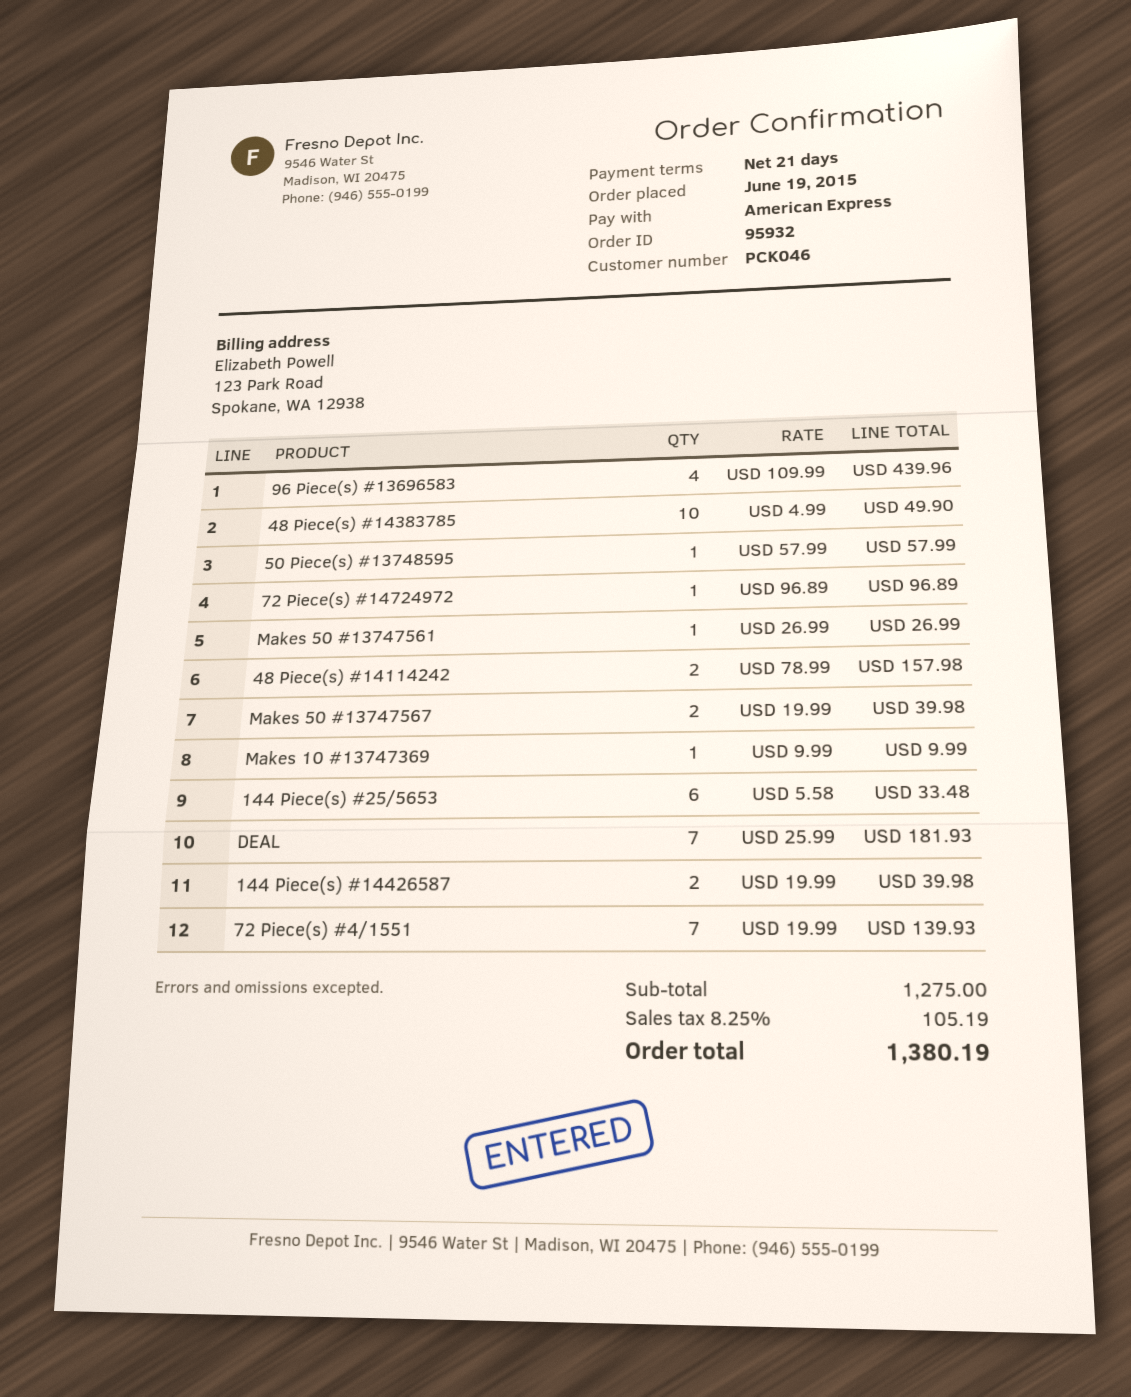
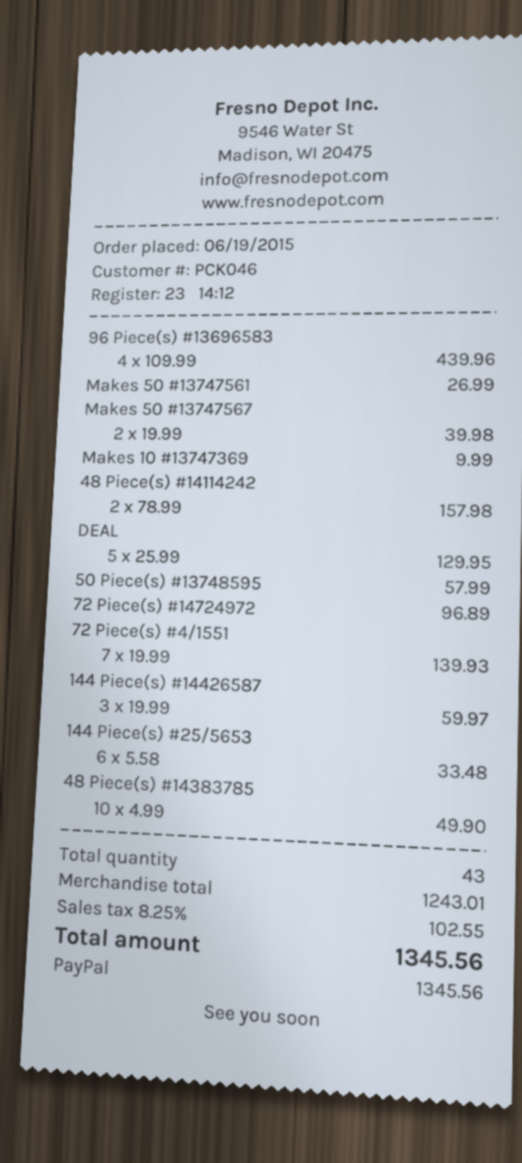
payment method: American Express -> PayPal
DEAL: 7 x 25.99 = 181.93 -> 5 x 25.99 = 129.95
144 Piece(s) #14426587: 2 x 19.99 = 39.98 -> 3 x 19.99 = 59.97
subtotal: 1275.00 -> 1243.01
tax: 8.25% = 105.19 -> 8.25% = 102.55
total: 1380.19 -> 1345.56

